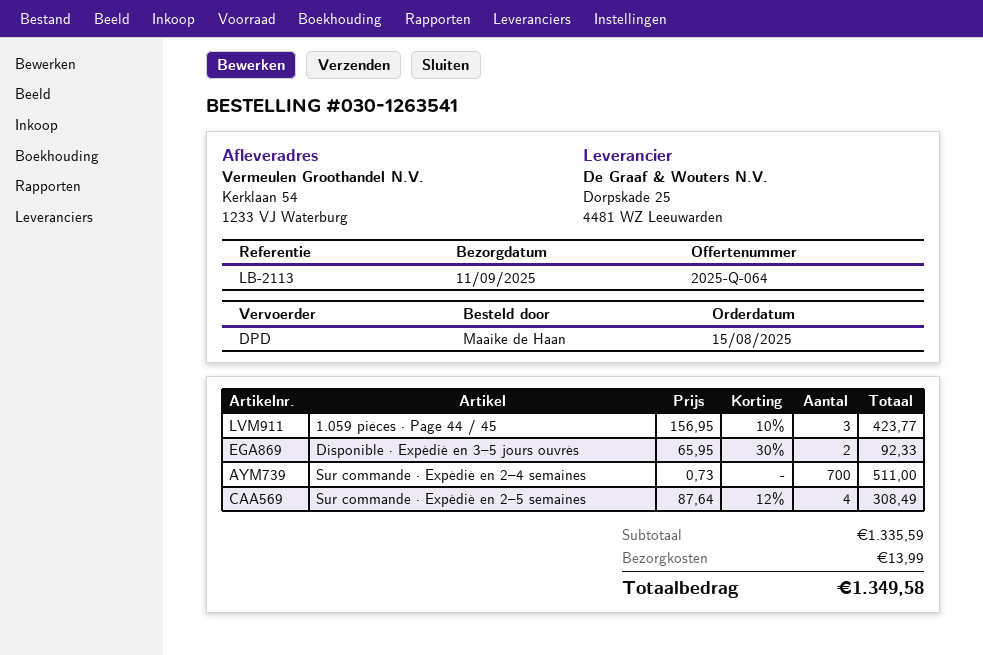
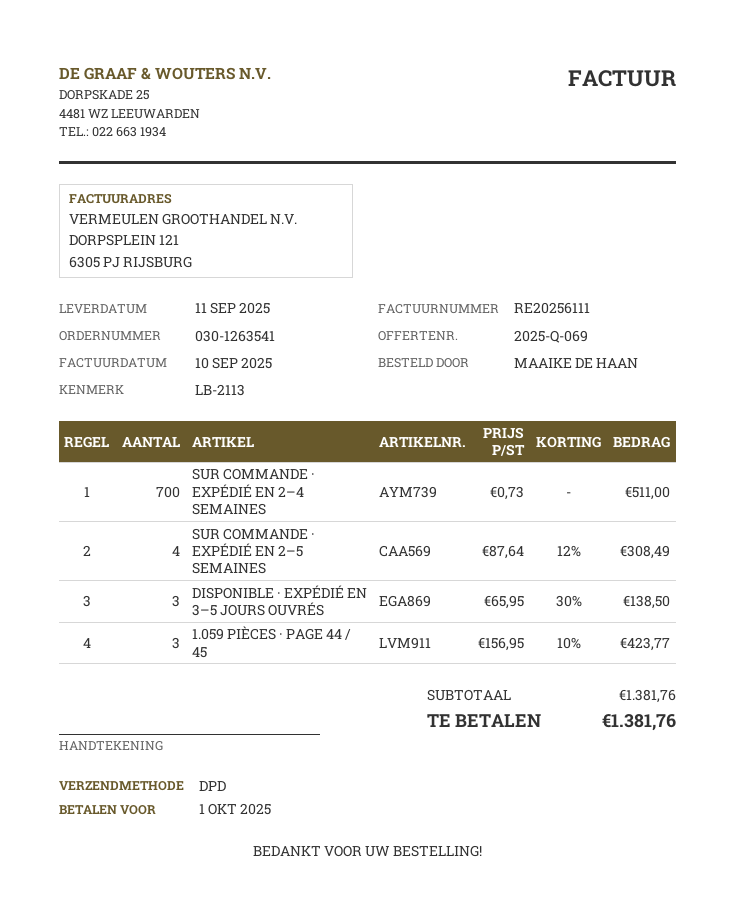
quote number: 2025-Q-064 -> 2025-Q-069
Disponible · Expédié en 3–5 jours ouvrés: 2 x 65.95 - 30% = 92.33 -> 3 x 65.95 - 30% = 138.50
subtotal: 1335.59 -> 1381.76
shipping: 13.99 -> none
total: 1349.58 -> 1381.76

